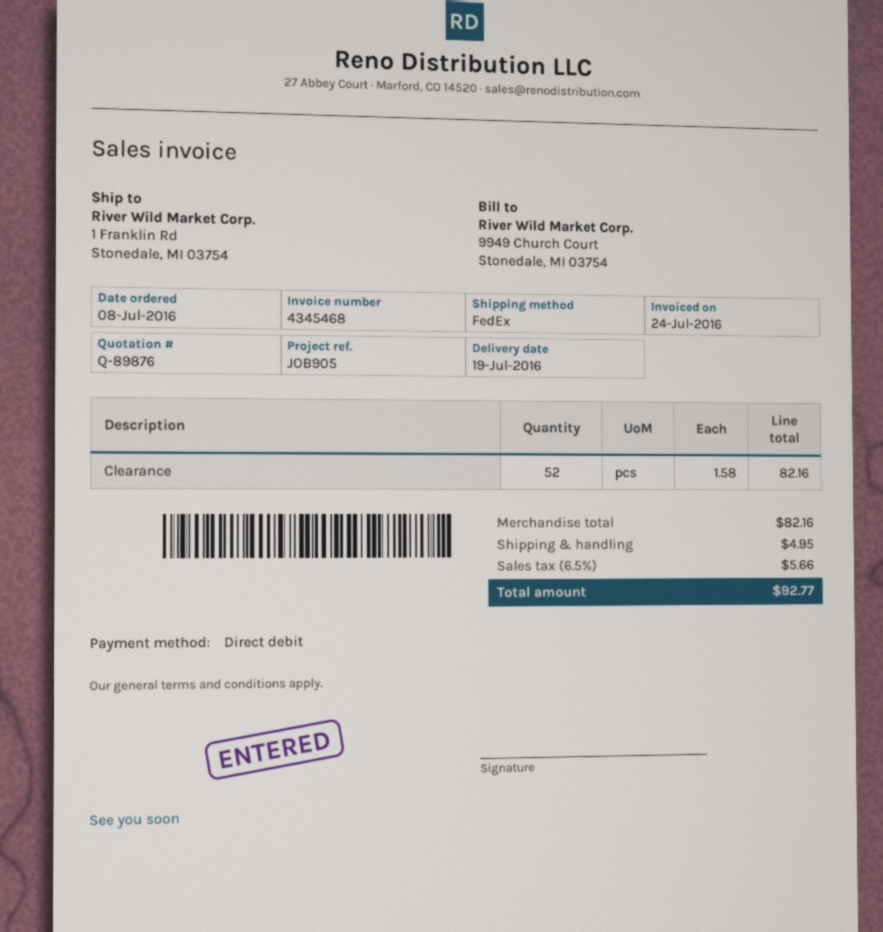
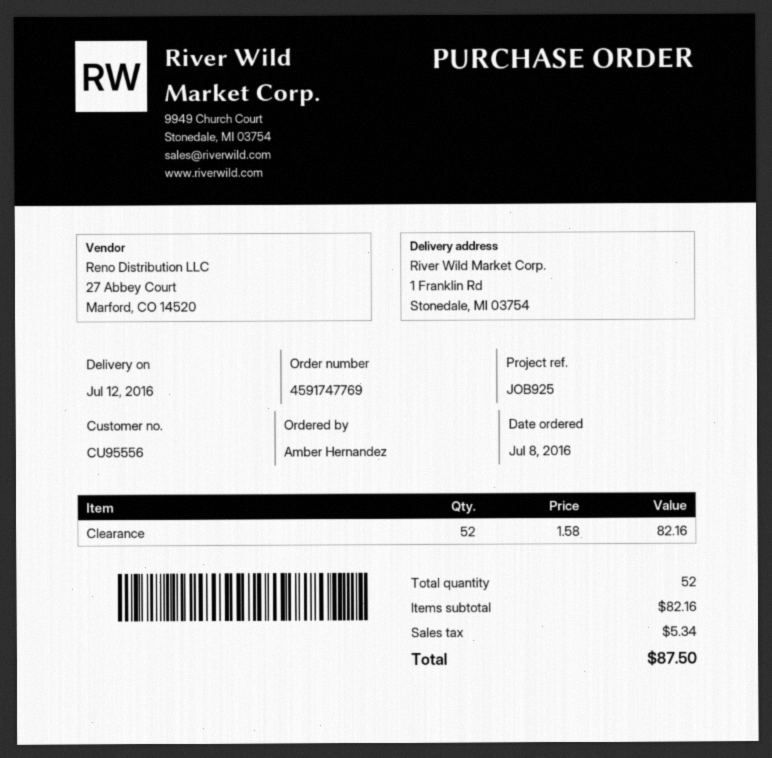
delivery date: 2016-07-19 -> 2016-07-12
reference: JOB905 -> JOB925
shipping: 4.95 -> none
tax: 5.66 -> 5.34
total: 92.77 -> 87.50

